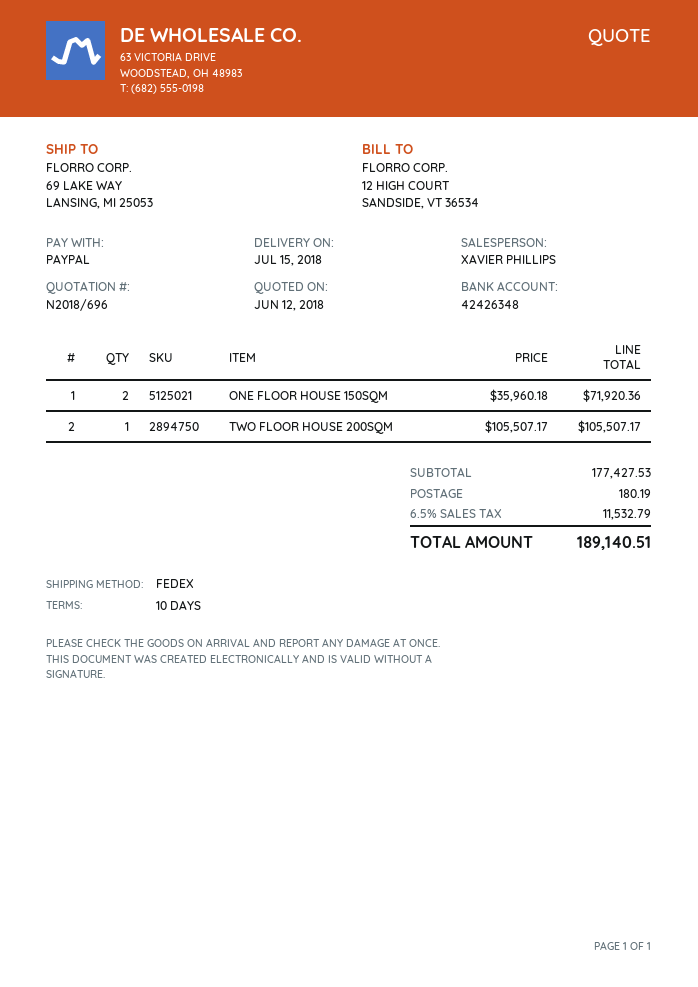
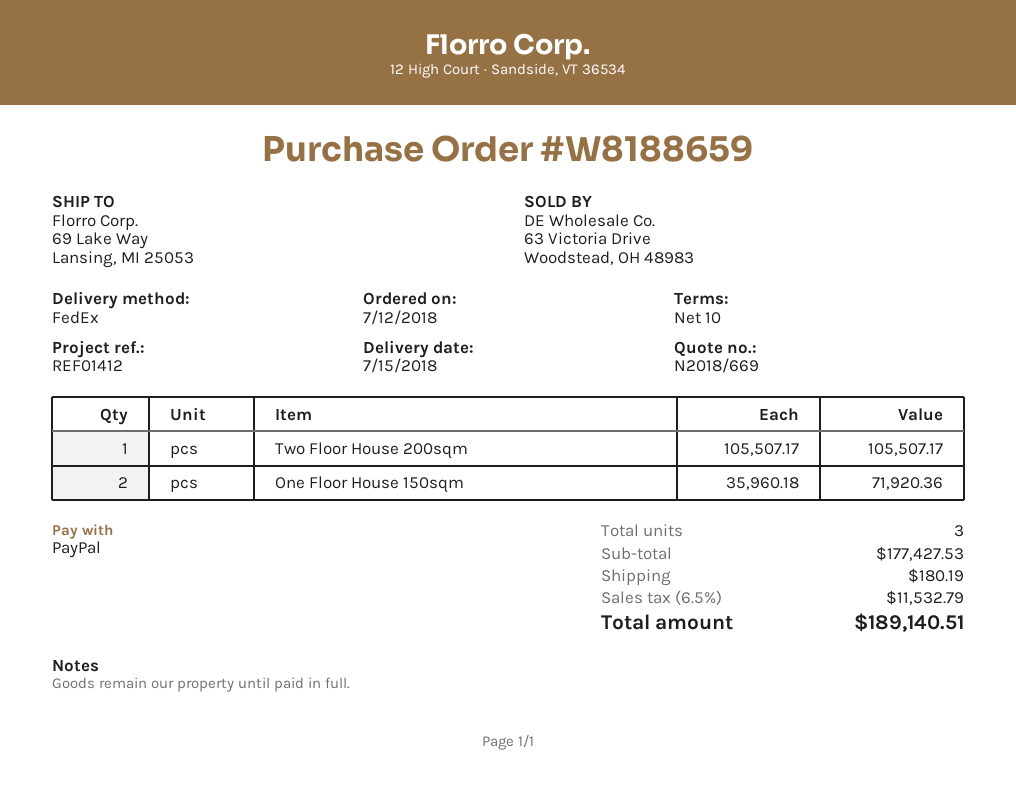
quote number: N2018/696 -> N2018/669

